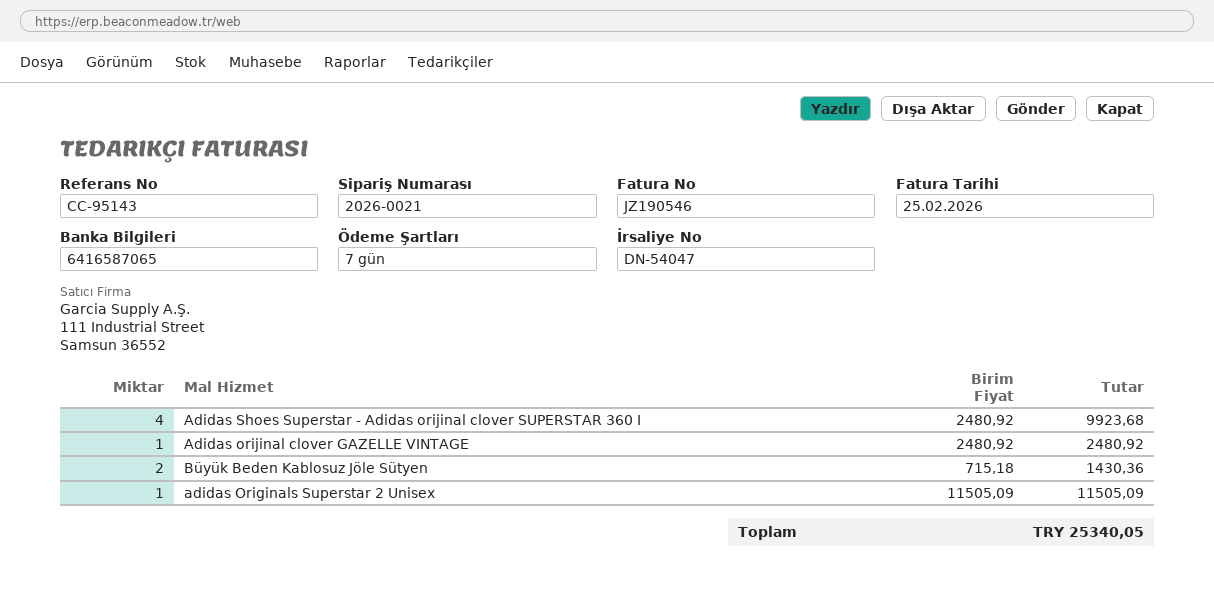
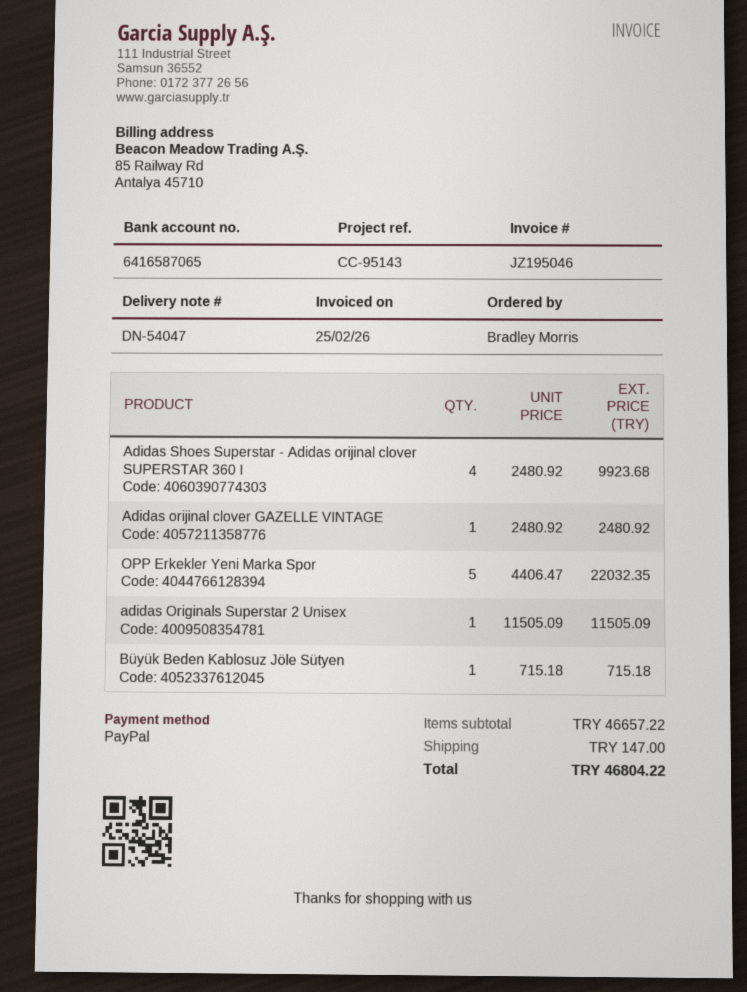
invoice number: JZ190546 -> JZ195046
Büyük Beden Kablosuz Jöle Sütyen: 2 x 715.18 = 1430.36 -> 1 x 715.18 = 715.18
OPP Erkekler Yeni Marka Spor: none -> 5 x 4406.47 = 22032.35
shipping: none -> 147.00
total: 25340.05 -> 46804.22

